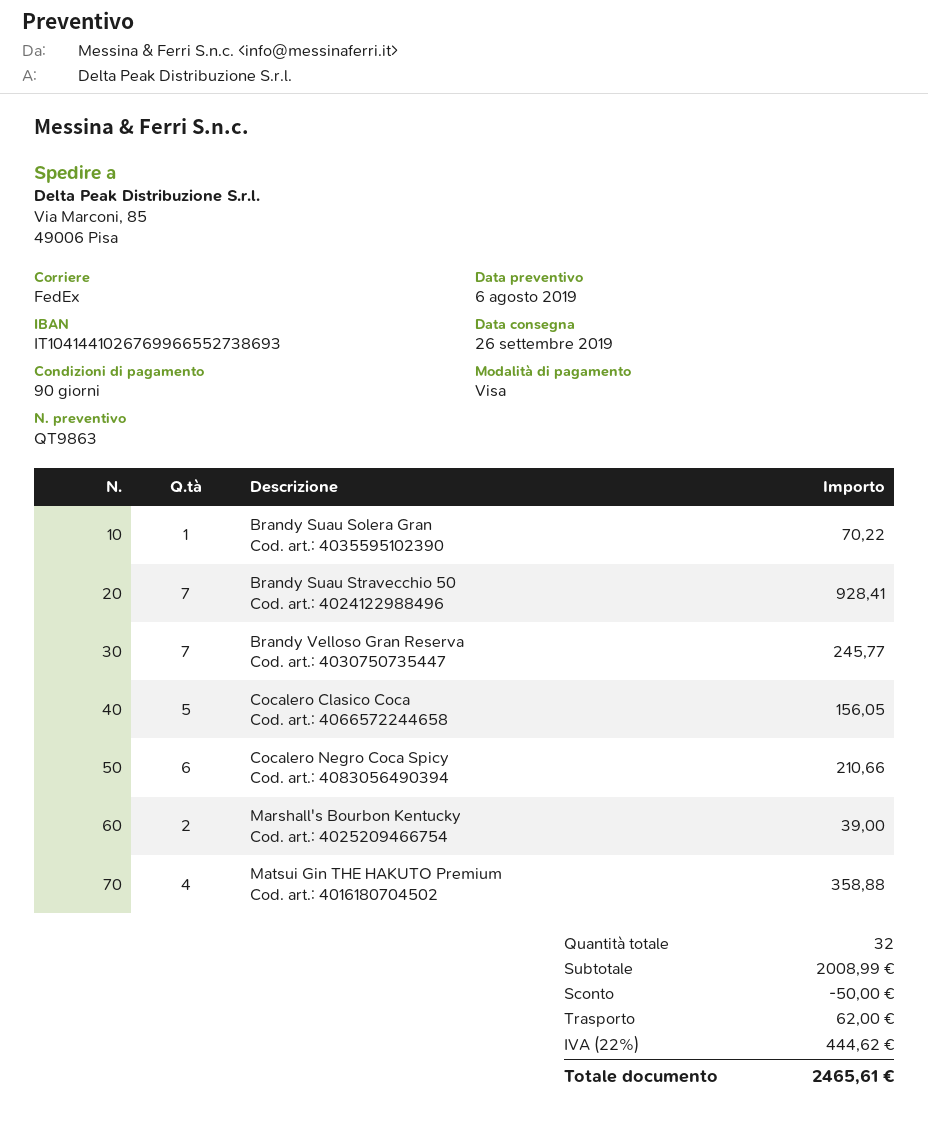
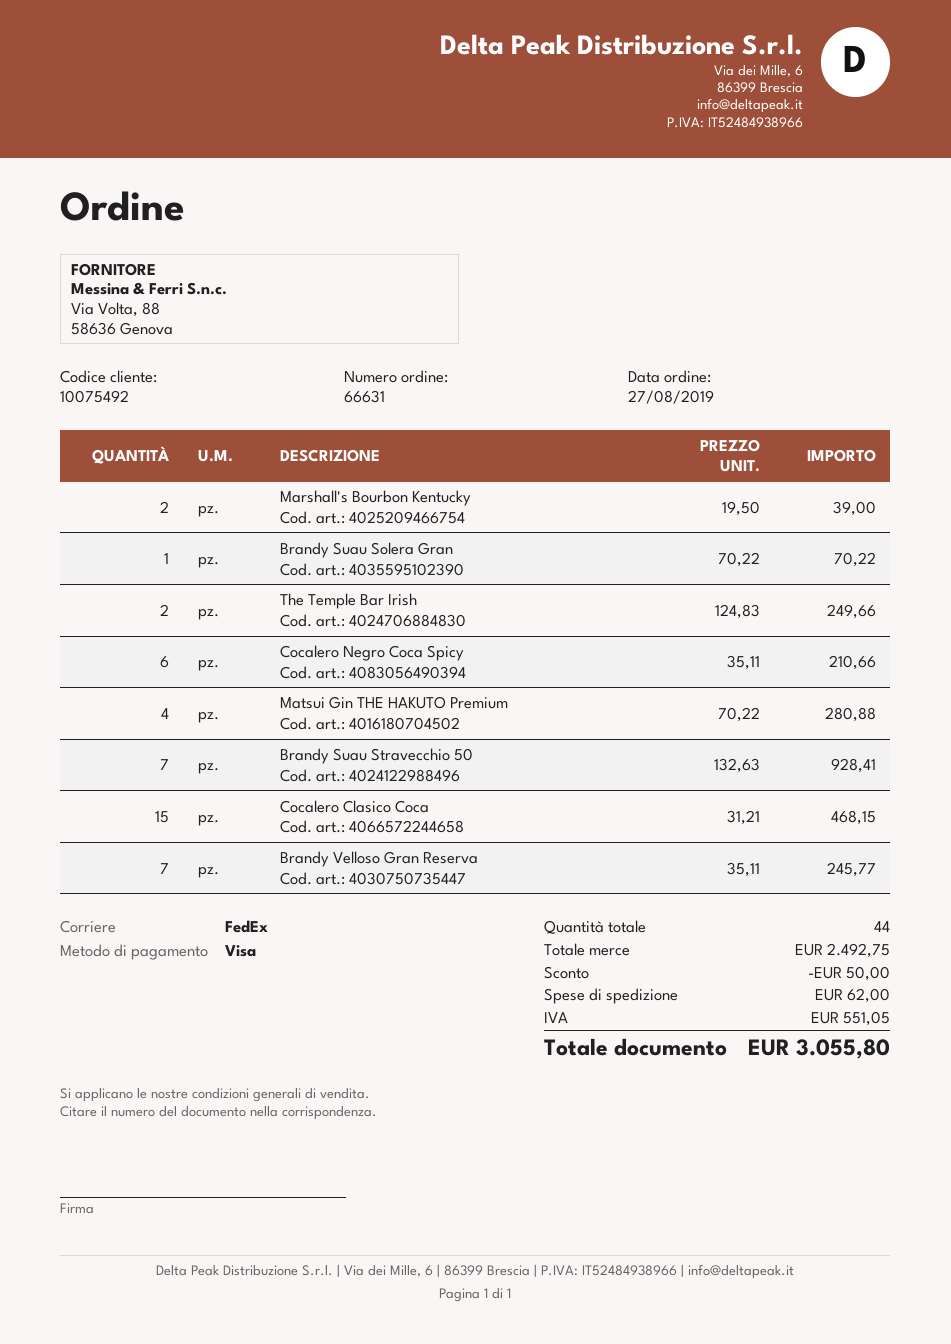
Cocalero Clasico Coca: 5 for 156.05 -> 15 for 468.15
Matsui Gin THE HAKUTO Premium: 4 for 358.88 -> 4 for 280.88
The Temple Bar Irish: none -> 2 for 249.66
total quantity: 32 -> 44
subtotal: 2008.99 -> 2492.75
tax: 444.62 -> 551.05
total: 2465.61 -> 3055.80

